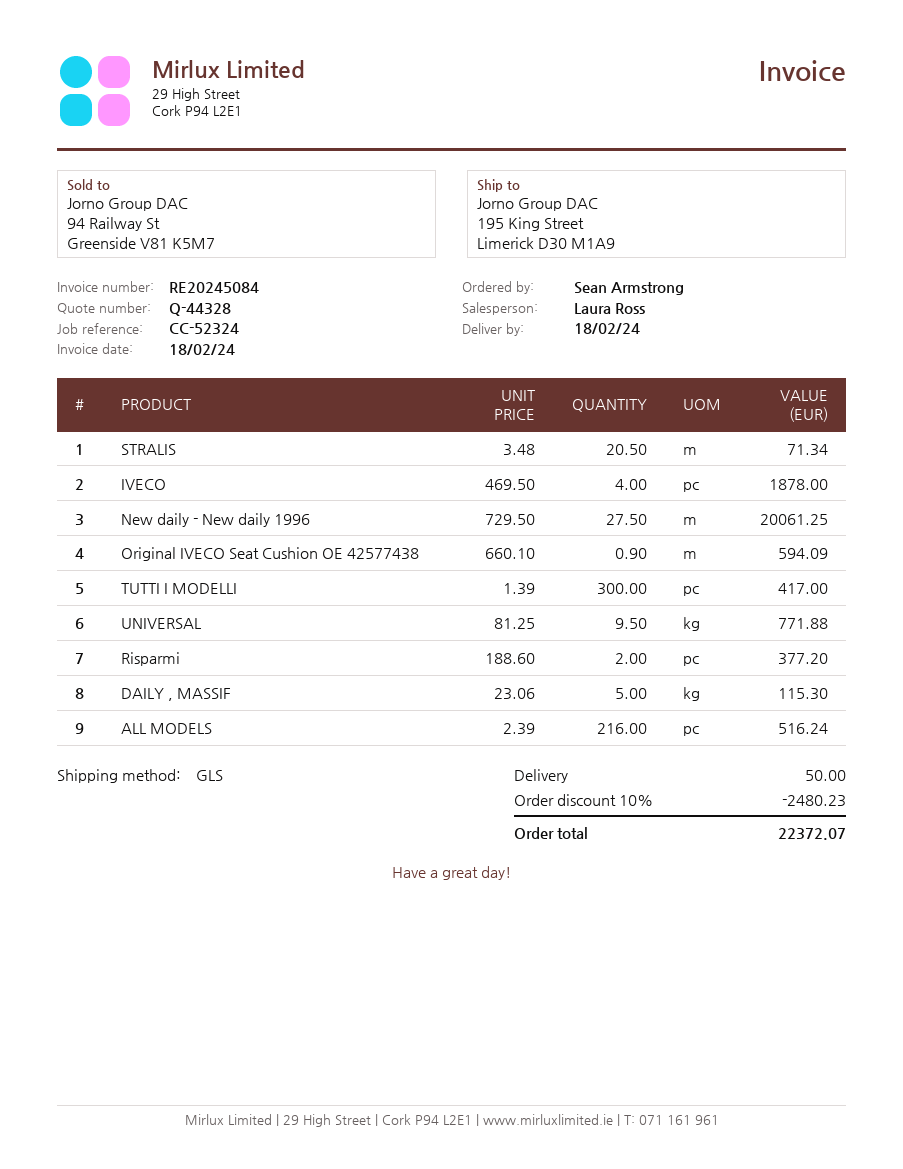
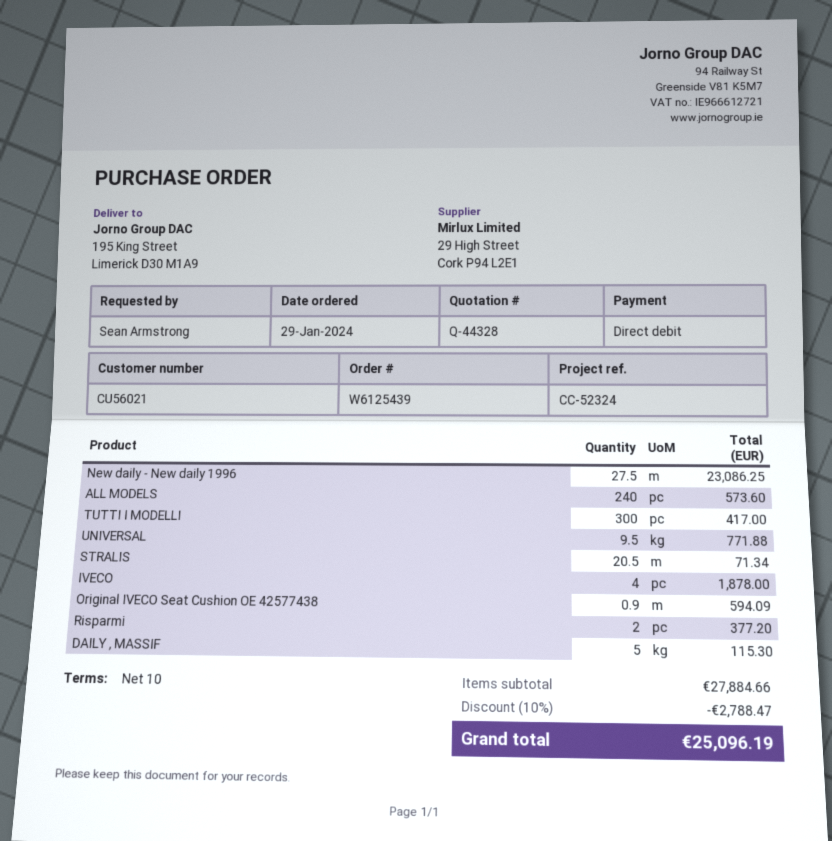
New daily - New daily 1996: 27.5 for 20061.25 -> 27.5 for 23086.25
ALL MODELS: 216 for 516.24 -> 240 for 573.60
discount: 10% = 2480.23 -> 10% = 2788.47
shipping: 50.00 -> none
total: 22372.07 -> 25096.19

